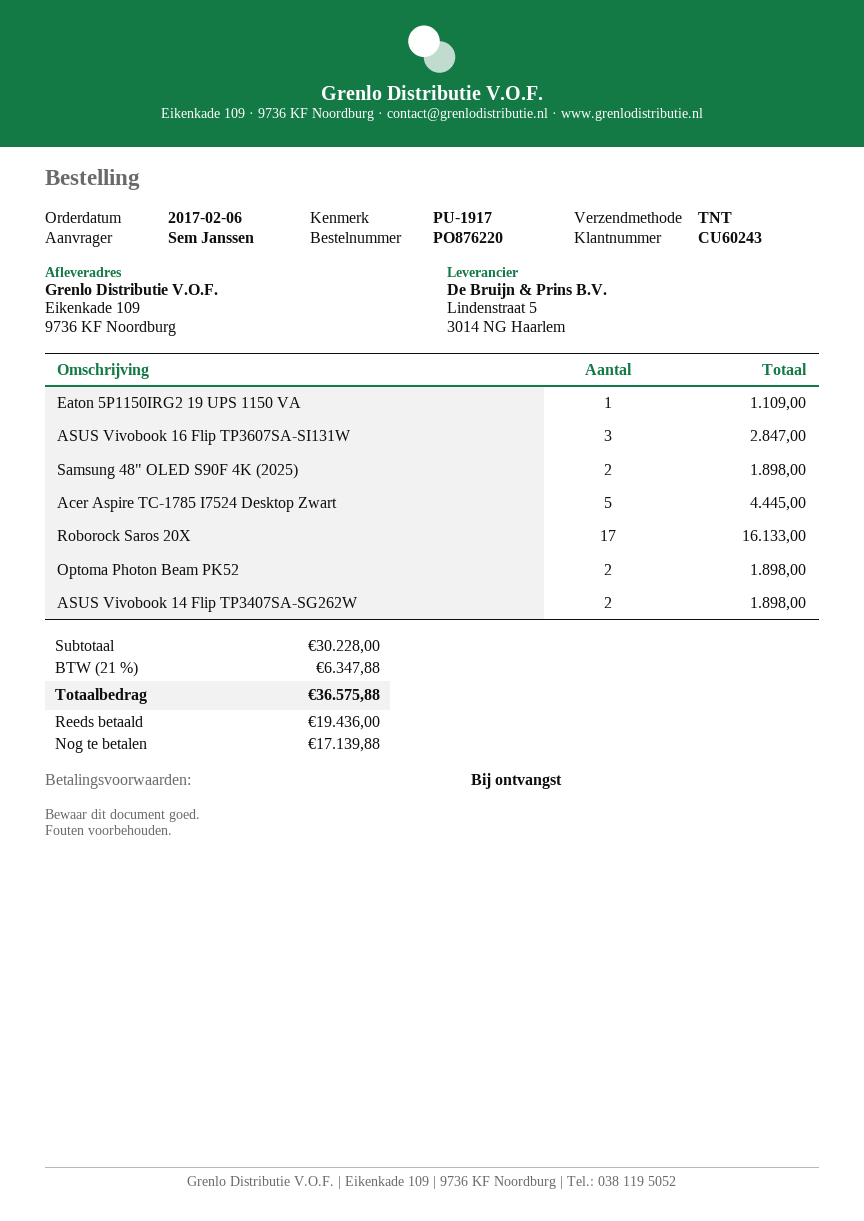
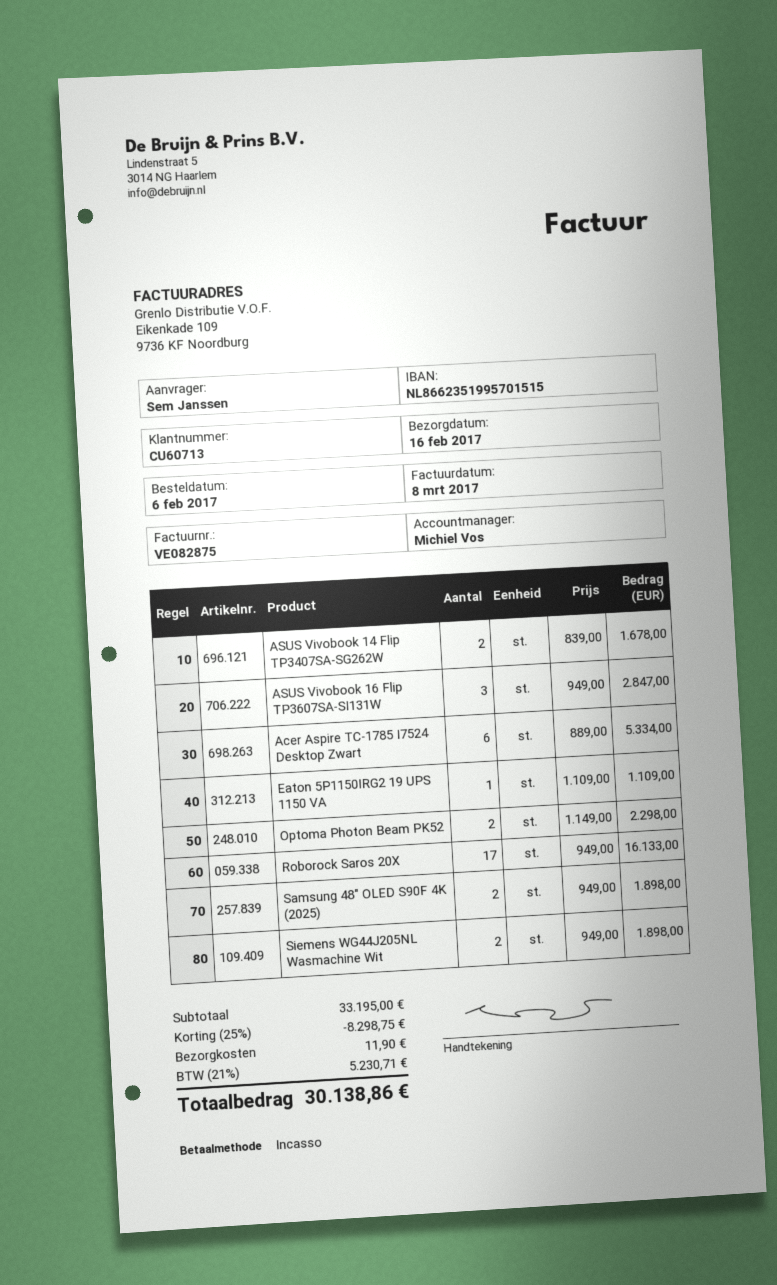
customer number: CU60243 -> CU60713
Acer Aspire TC-1785 I7524 Desktop Zwart: 5 for 4445.00 -> 6 for 5334.00
Optoma Photon Beam PK52: 2 for 1898.00 -> 2 for 2298.00
ASUS Vivobook 14 Flip TP3407SA-SG262W: 2 for 1898.00 -> 2 for 1678.00
Siemens WG44J205NL Wasmachine Wit: none -> 2 for 1898.00
subtotal: 30228.00 -> 33195.00
discount: none -> 25% = 8298.75
shipping: none -> 11.90
tax: 21% = 6347.88 -> 21% = 5230.71
total: 36575.88 -> 30138.86

